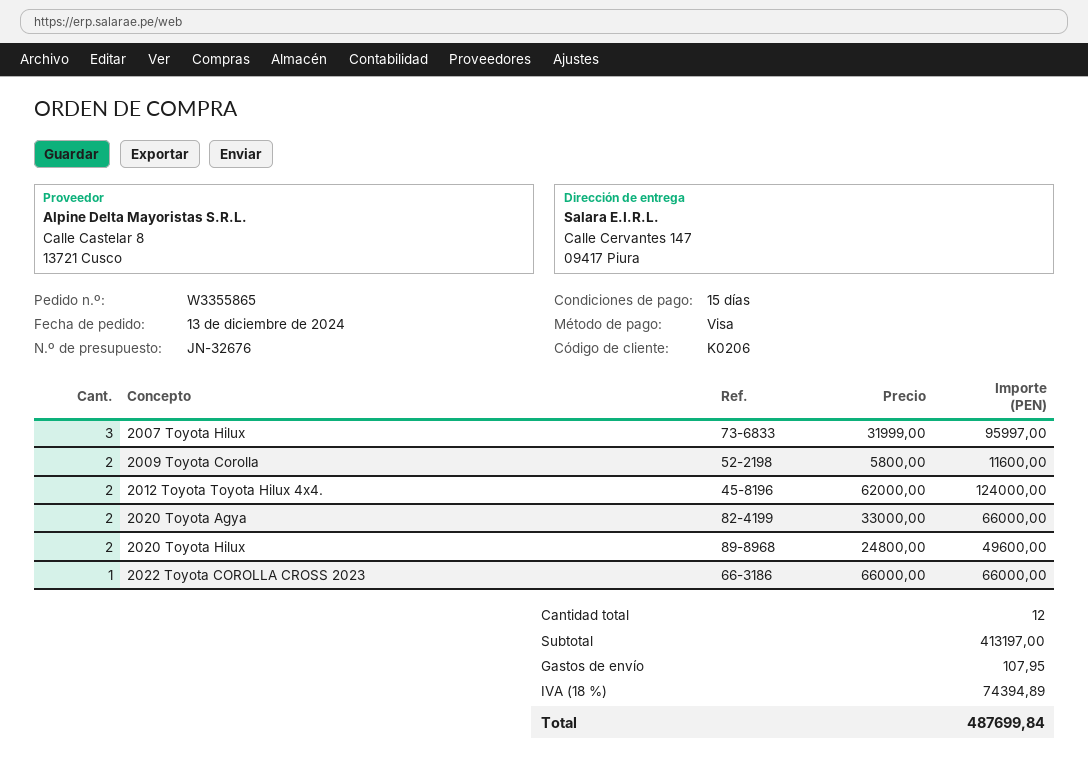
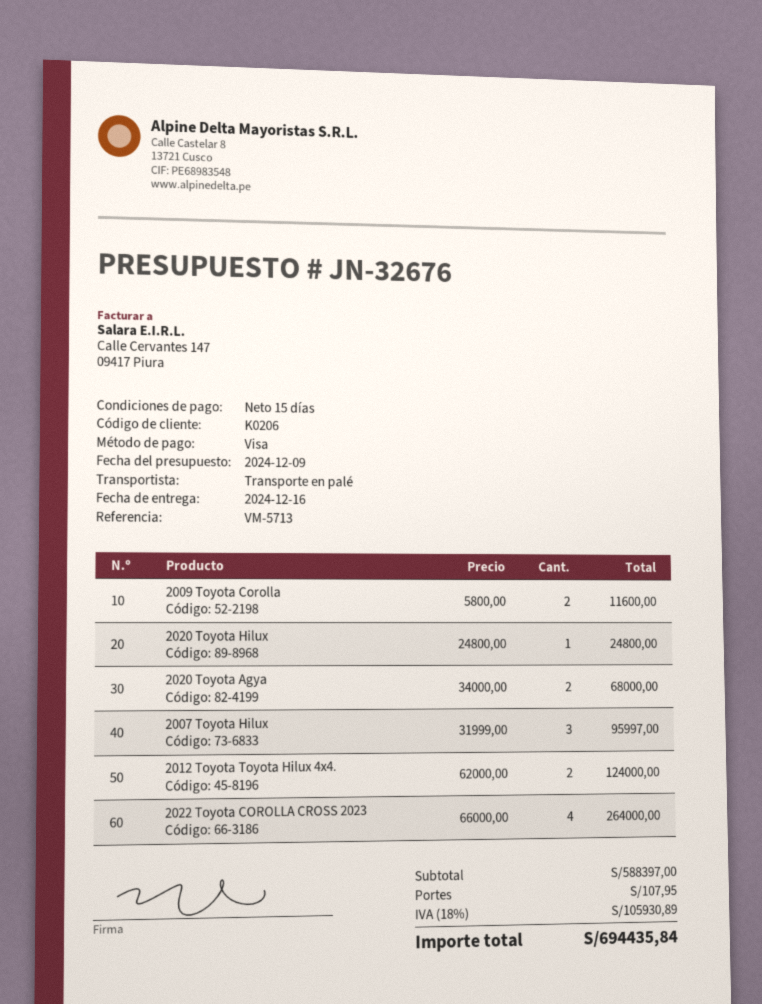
2020 Toyota Agya: 2 x 33000.00 = 66000.00 -> 2 x 34000.00 = 68000.00
2020 Toyota Hilux: 2 x 24800.00 = 49600.00 -> 1 x 24800.00 = 24800.00
2022 Toyota COROLLA CROSS 2023: 1 x 66000.00 = 66000.00 -> 4 x 66000.00 = 264000.00
subtotal: 413197.00 -> 588397.00
tax: 18% = 74394.89 -> 18% = 105930.89
total: 487699.84 -> 694435.84

